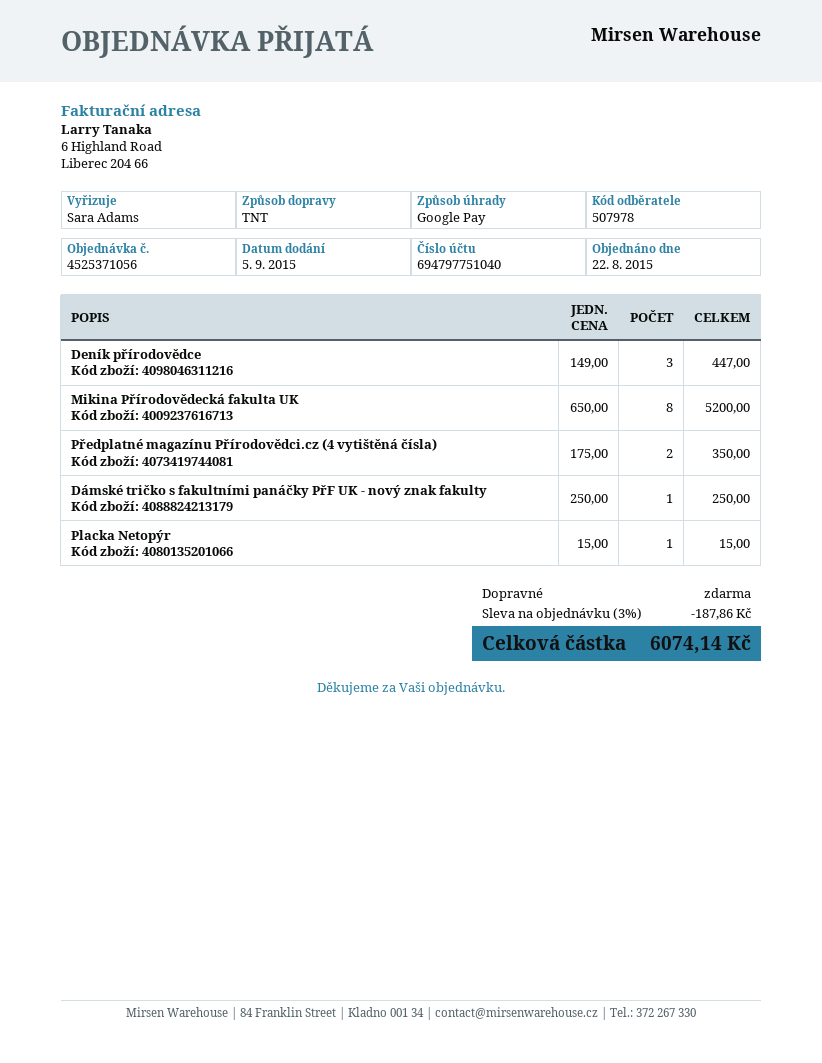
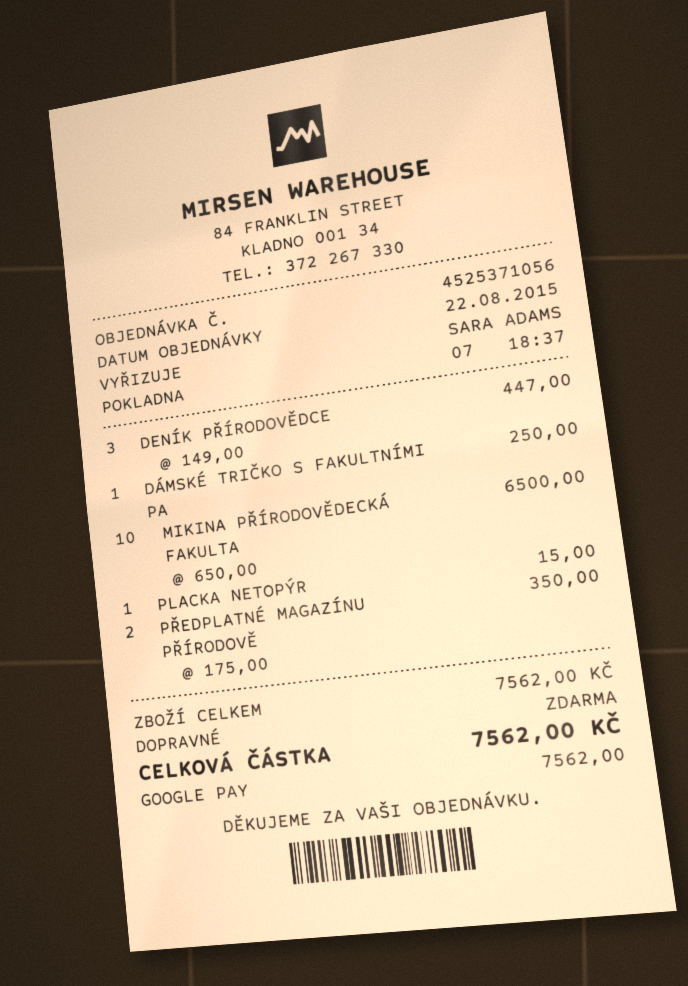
Mikina Přírodovědecká fakulta UK: 8 x 650.00 = 5200.00 -> 10 x 650.00 = 6500.00
discount: 3% = 187.86 -> none
total: 6074.14 -> 7562.00

